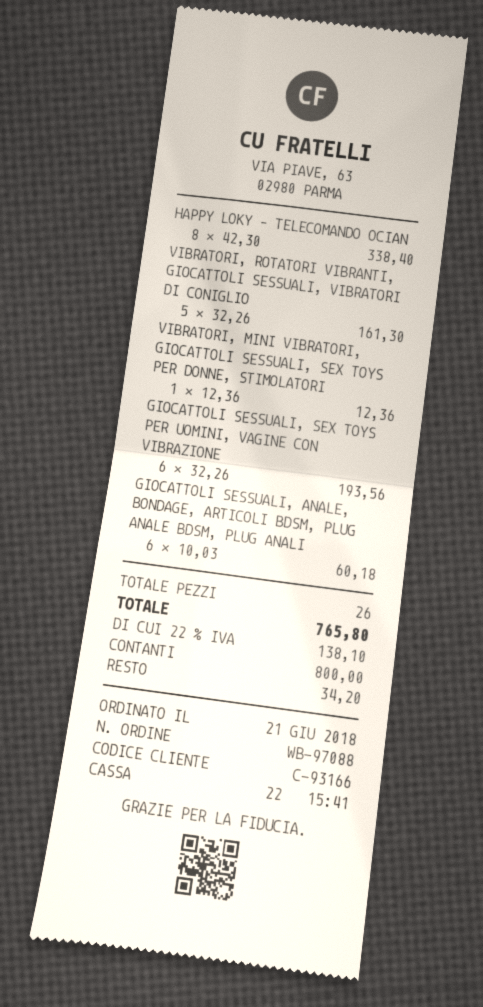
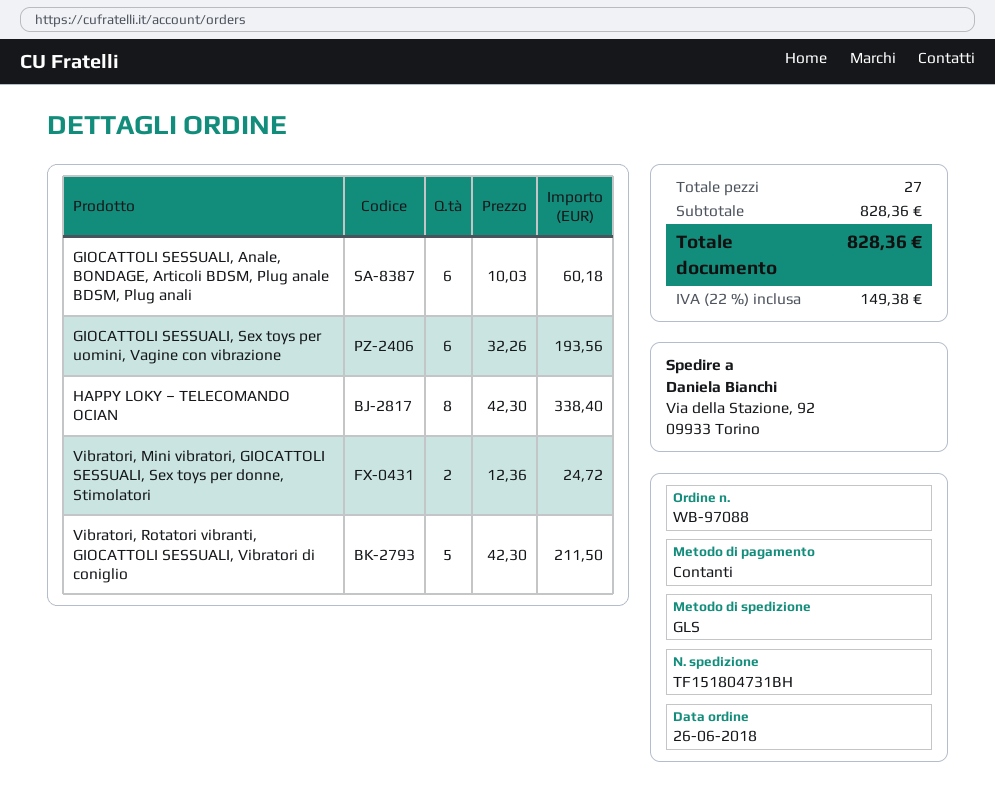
order date: 2018-06-21 -> 2018-06-26
VIBRATORI, ROTATORI VIBRANTI, GIOCATTOLI SESSUALI, VIBRATORI DI CONIGLIO: 5 x 32.26 = 161.30 -> 5 x 42.30 = 211.50
VIBRATORI, MINI VIBRATORI, GIOCATTOLI SESSUALI, SEX TOYS PER DONNE, STIMOLATORI: 1 x 12.36 = 12.36 -> 2 x 12.36 = 24.72
total quantity: 26 -> 27
tax: 22% = 138.10 -> 22% = 149.38
total: 765.80 -> 828.36

